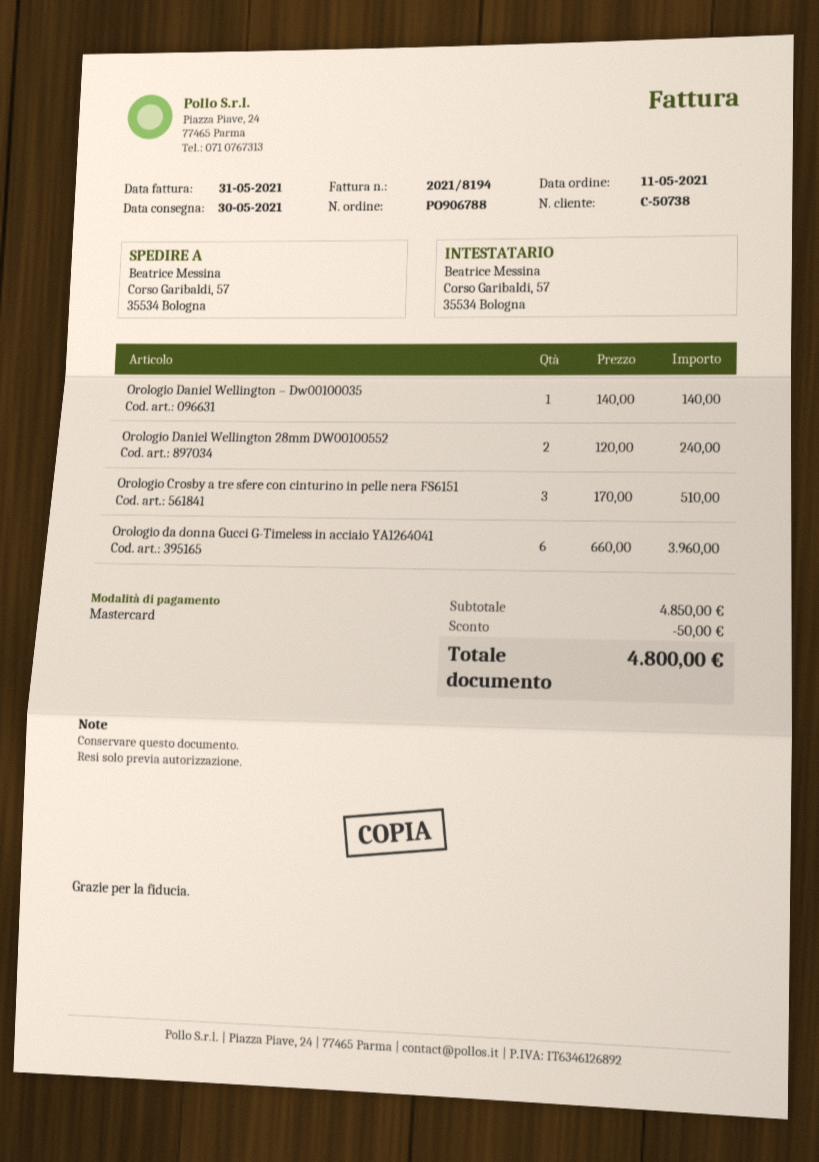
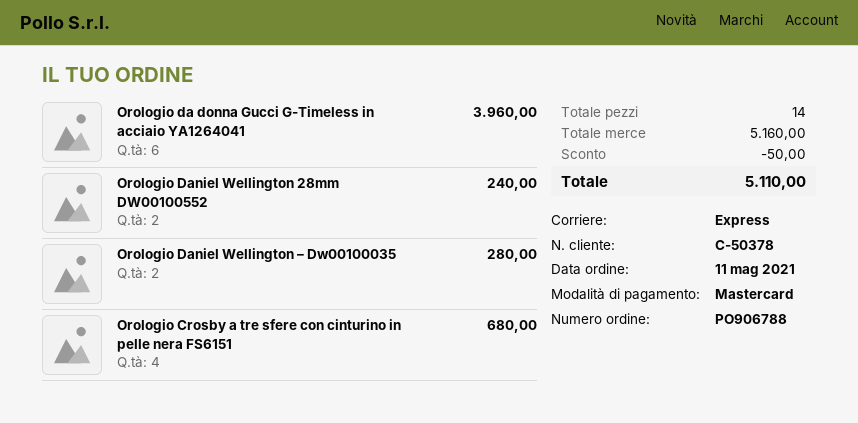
customer number: C-50738 -> C-50378
Orologio Daniel Wellington – Dw00100035: 1 for 140.00 -> 2 for 280.00
Orologio Crosby a tre sfere con cinturino in pelle nera FS6151: 3 for 510.00 -> 4 for 680.00
subtotal: 4850.00 -> 5160.00
total: 4800.00 -> 5110.00

